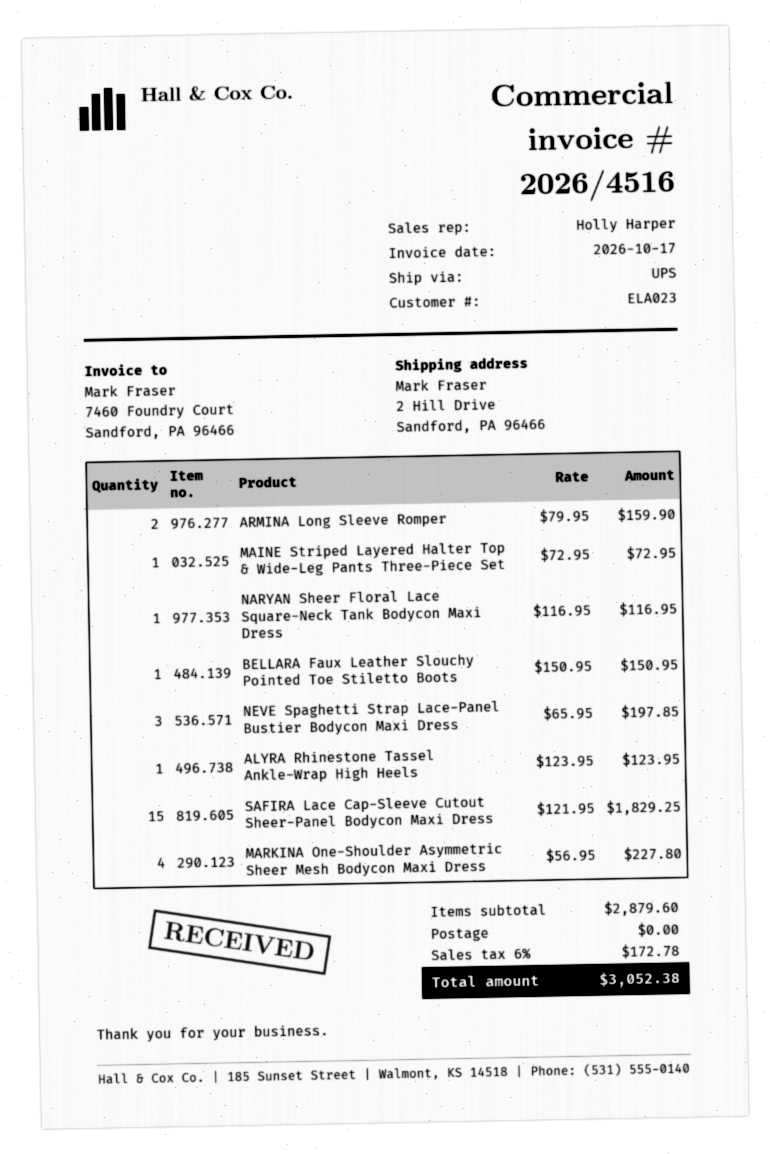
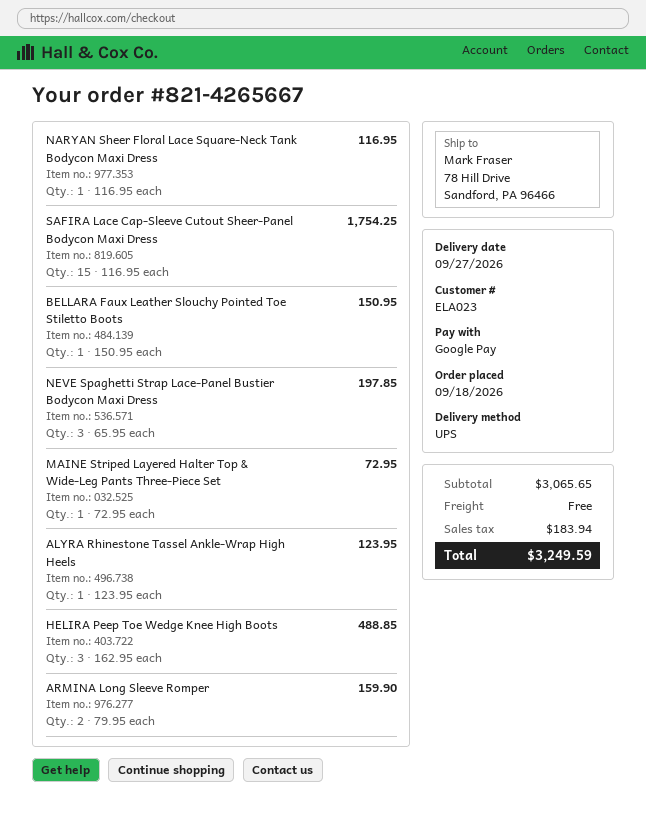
ship to: 2 Hill Drive, Sandford, PA 96466 -> 78 Hill Drive, Sandford, PA 96466
SAFIRA Lace Cap-Sleeve Cutout Sheer-Panel Bodycon Maxi Dress: 15 x 121.95 = 1829.25 -> 15 x 116.95 = 1754.25
MARKINA One-Shoulder Asymmetric Sheer Mesh Bodycon Maxi Dress: 4 x 56.95 = 227.80 -> none
HELIRA Peep Toe Wedge Knee High Boots: none -> 3 x 162.95 = 488.85
subtotal: 2879.60 -> 3065.65
tax: 172.78 -> 183.94
total: 3052.38 -> 3249.59

